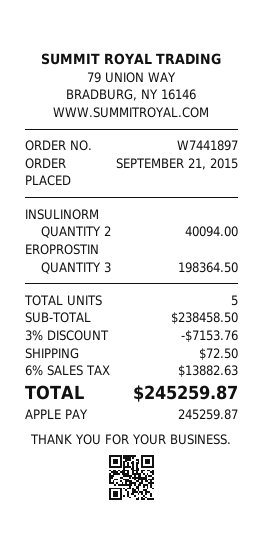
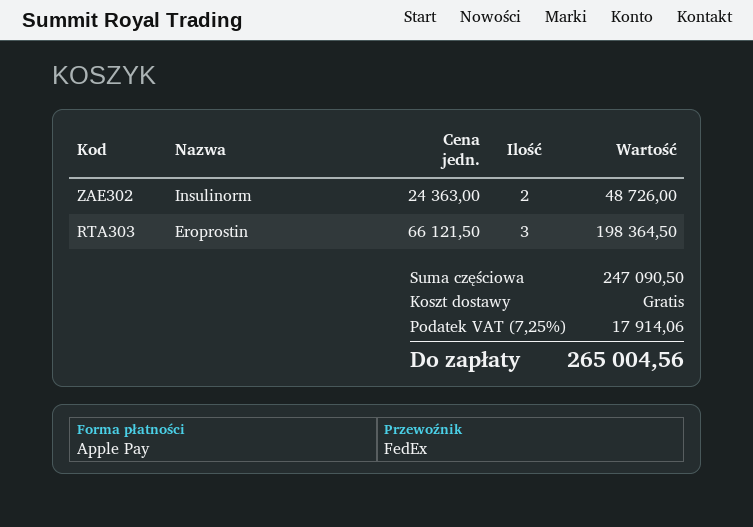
INSULINORM: 2 for 40094.00 -> 2 for 48726.00
subtotal: 238458.50 -> 247090.50
discount: 3% = 7153.76 -> none
shipping: 72.50 -> 0.00
tax: 6% = 13882.63 -> 7.25% = 17914.06
total: 245259.87 -> 265004.56

